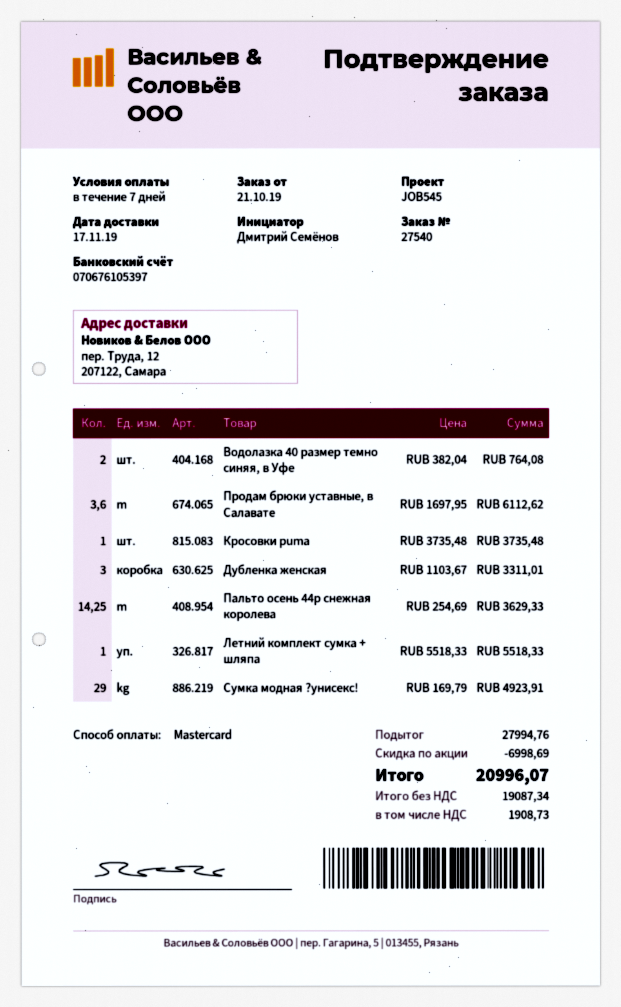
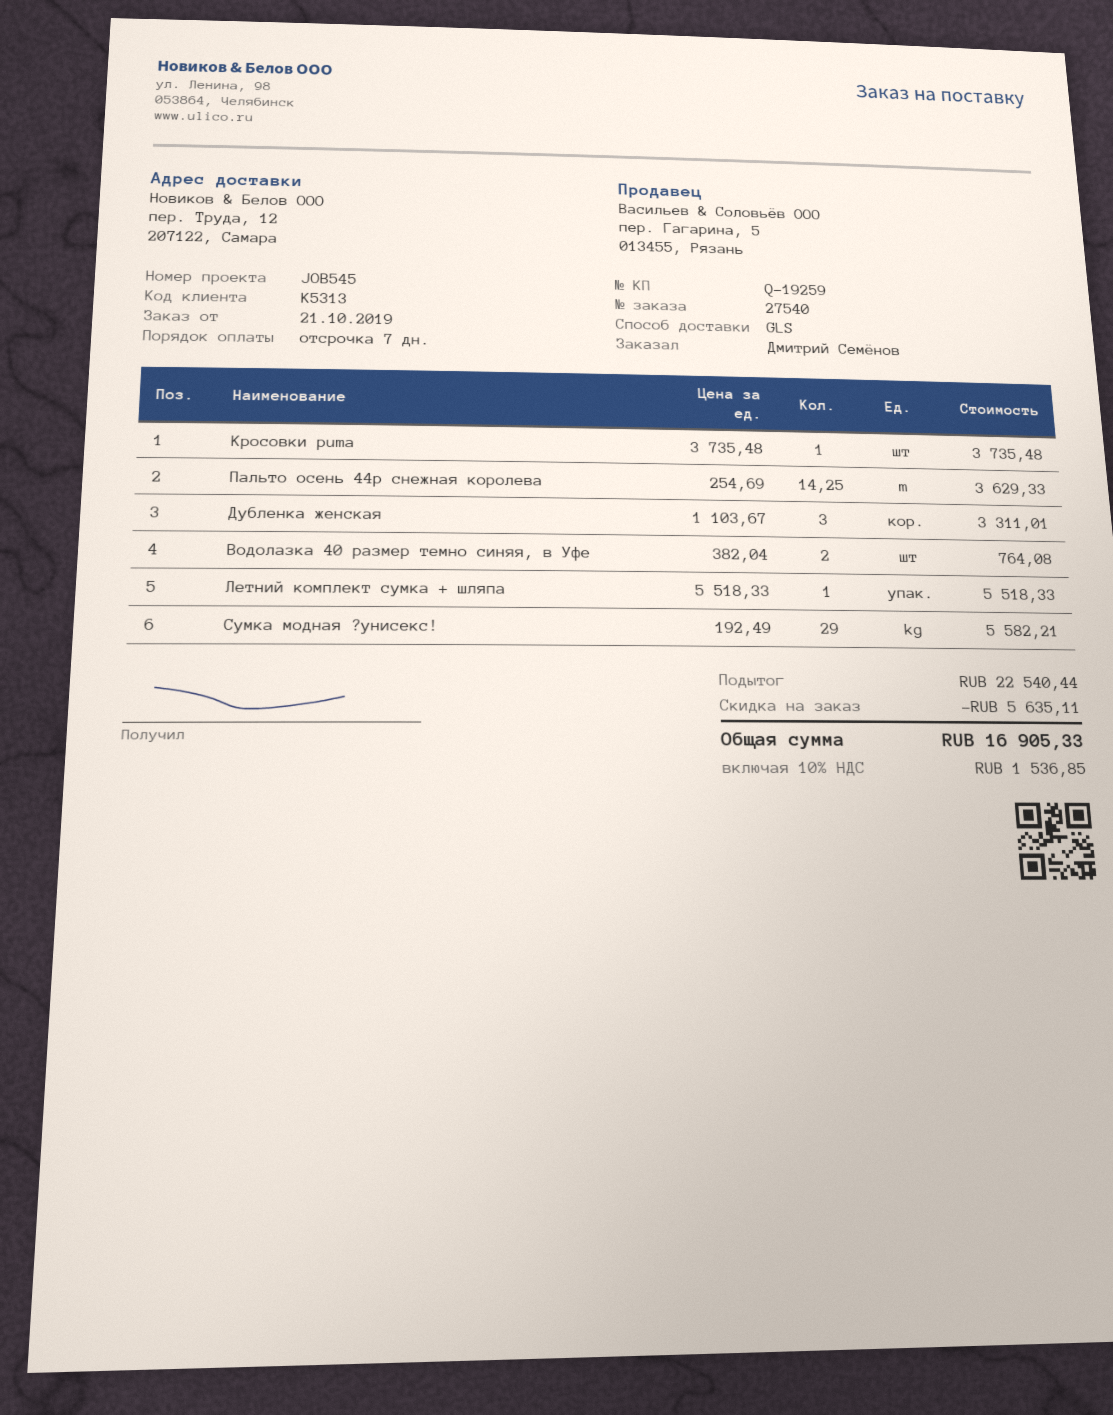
Продам брюки уставные, в Салавате: 3.6 x 1697.95 = 6112.62 -> none
Сумка модная ?унисекс!: 29 x 169.79 = 4923.91 -> 29 x 192.49 = 5582.21
subtotal: 27994.76 -> 22540.44
discount: 6998.69 -> 5635.11
tax: 1908.73 -> 1536.85
total: 20996.07 -> 16905.33

